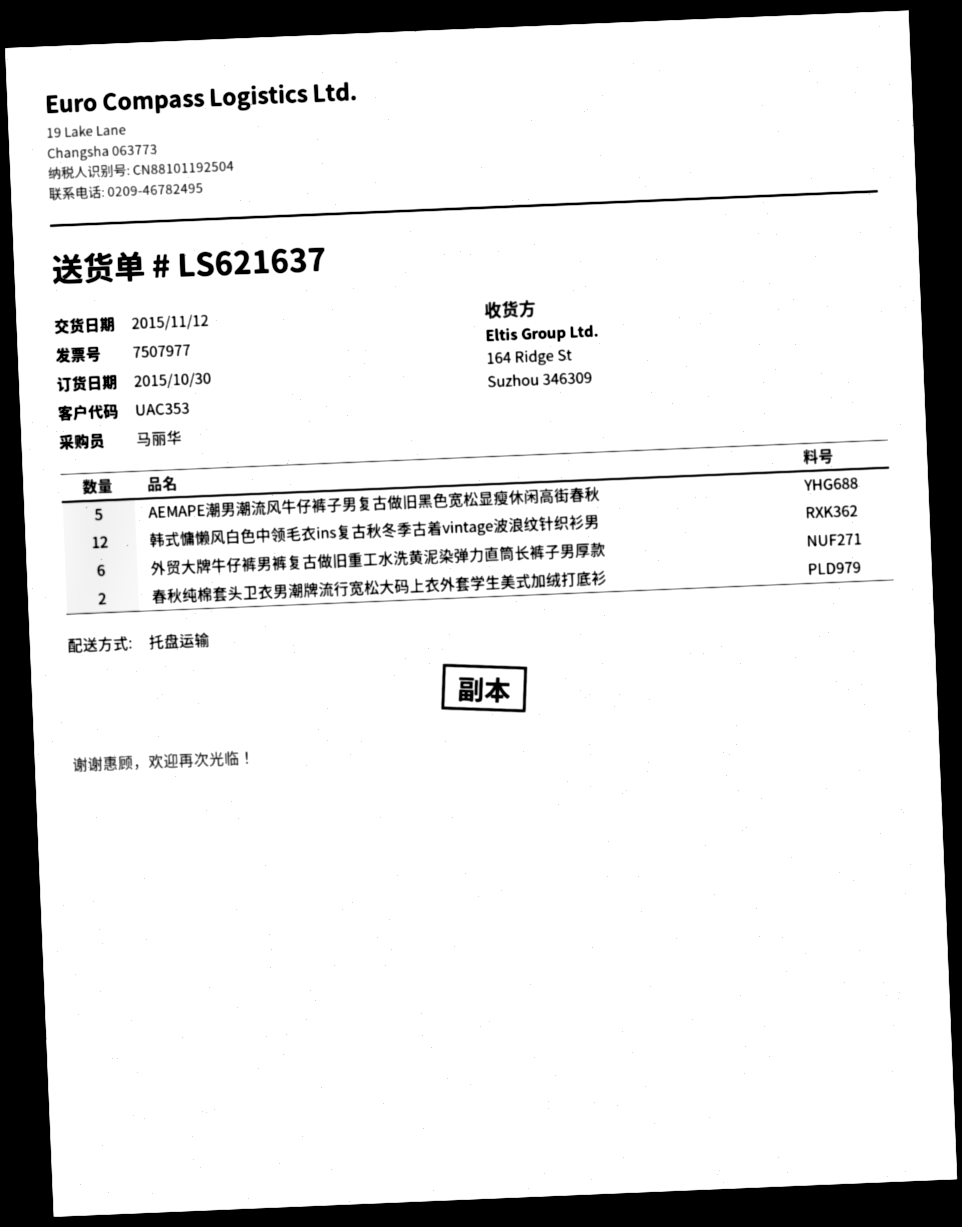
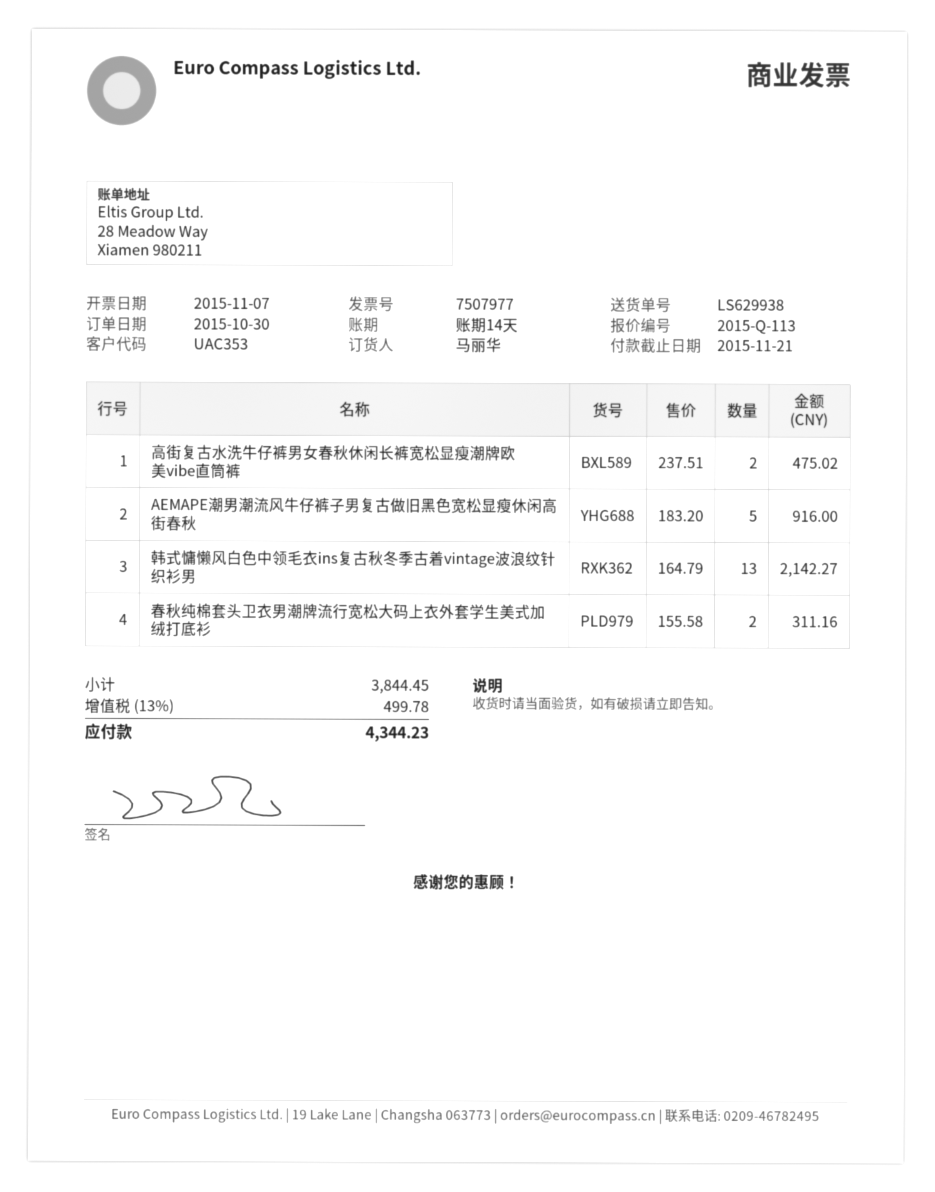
delivery note number: LS621637 -> LS629938
韩式慵懒风白色中领毛衣ins复古秋冬季古着vintage波浪纹针织衫男: 12 -> 13
外贸大牌牛仔裤男裤复古做旧重工水洗黄泥染弹力直筒长裤子男厚款: 6 -> none
高街复古水洗牛仔裤男女春秋休闲长裤宽松显瘦潮牌欧美vibe直筒裤: none -> 2

